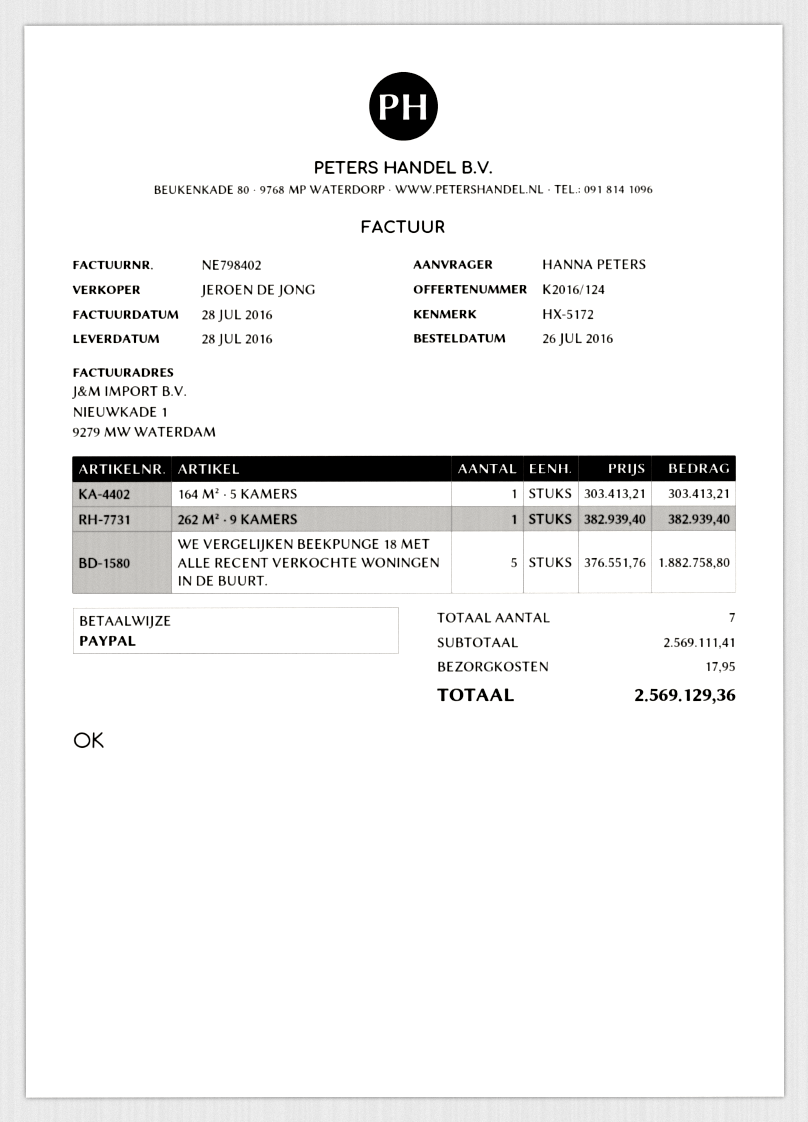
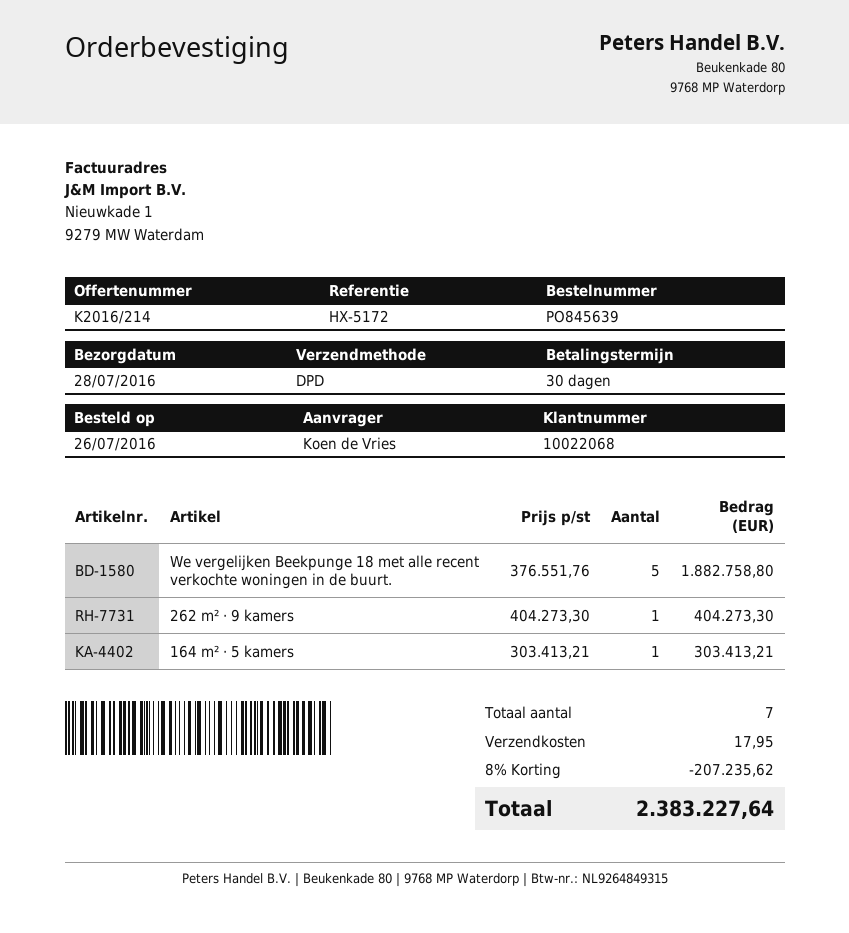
quote number: K2016/124 -> K2016/214
ordered by: HANNA PETERS -> Koen de Vries
262 M² · 9 KAMERS: 1 x 382939.40 = 382939.40 -> 1 x 404273.30 = 404273.30
discount: none -> 8% = 207235.62
total: 2569129.36 -> 2383227.64

